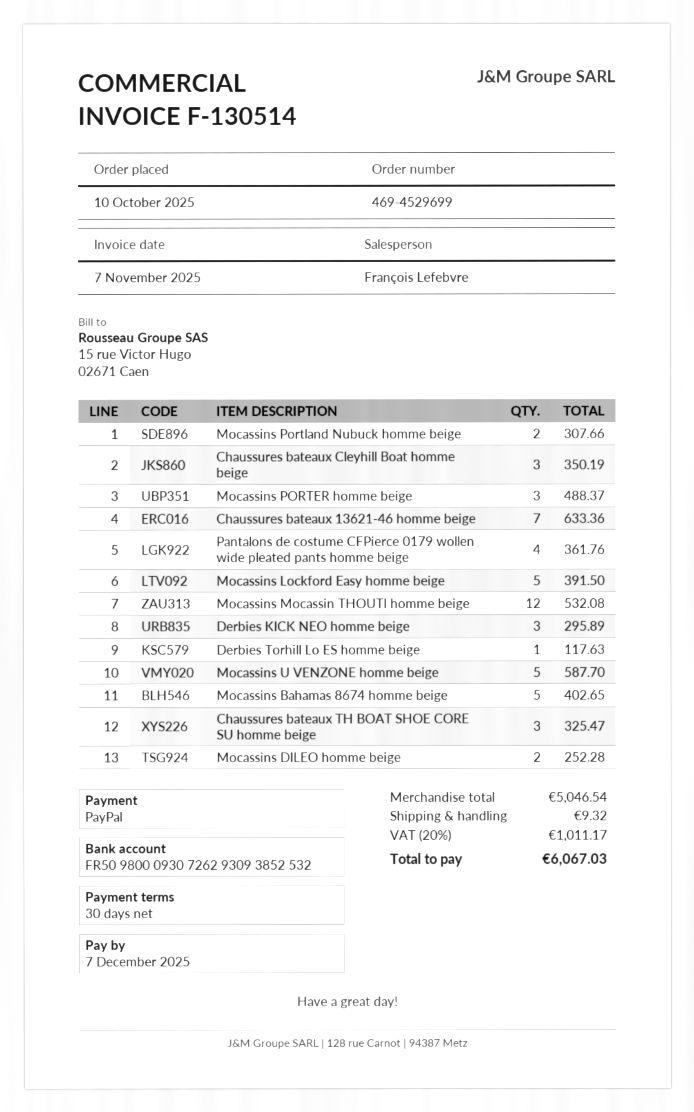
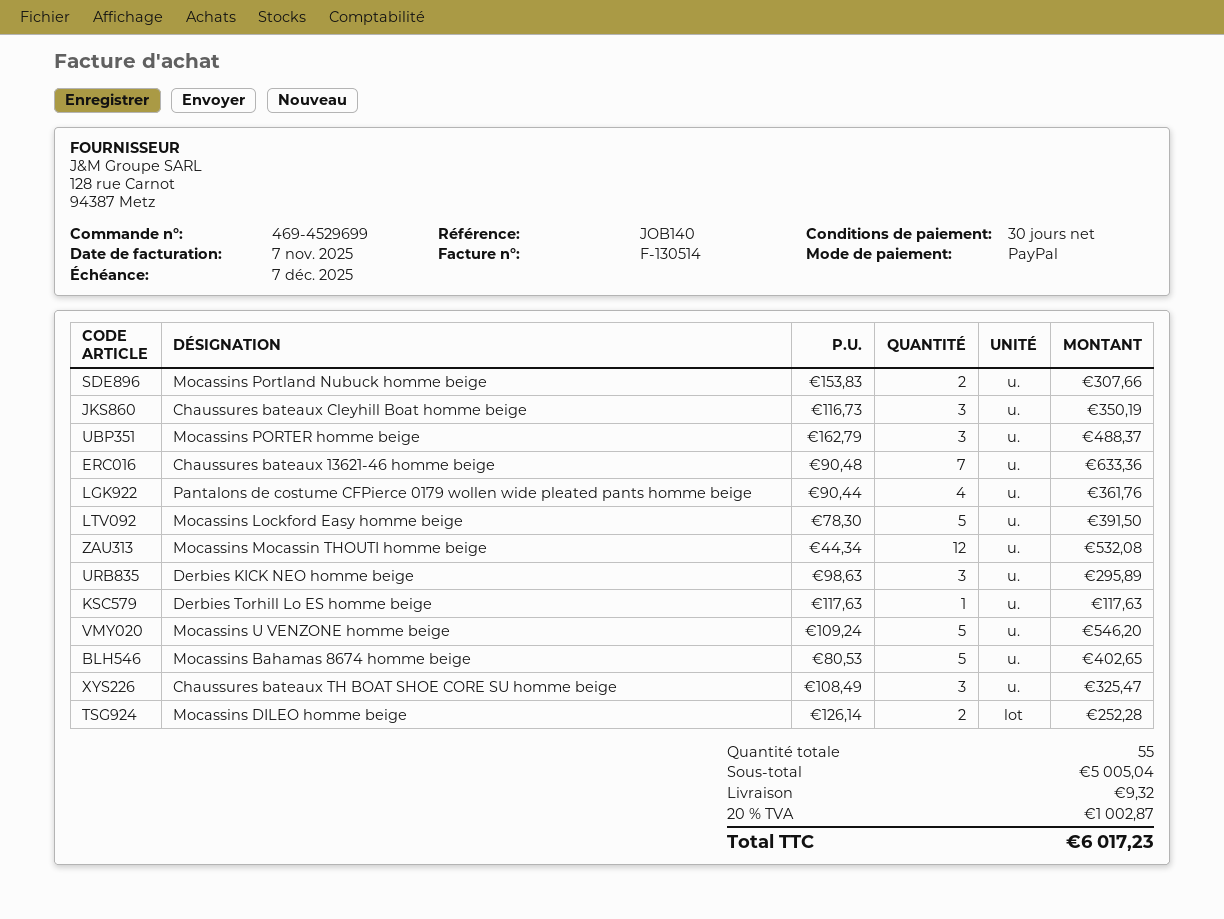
Mocassins U VENZONE homme beige: 5 for 587.70 -> 5 for 546.20
subtotal: 5046.54 -> 5005.04
tax: 20% = 1011.17 -> 20% = 1002.87
total: 6067.03 -> 6017.23

